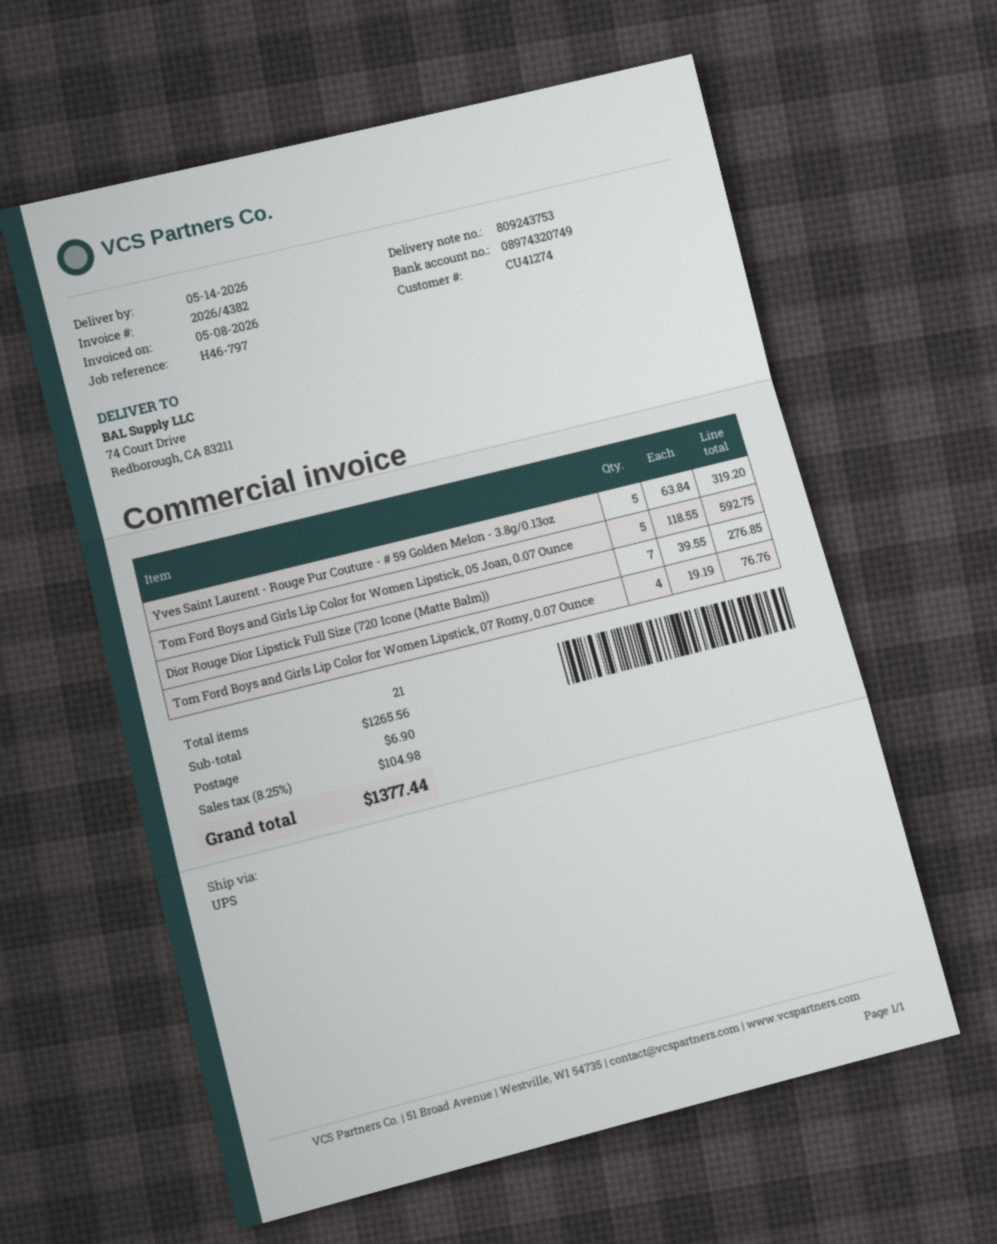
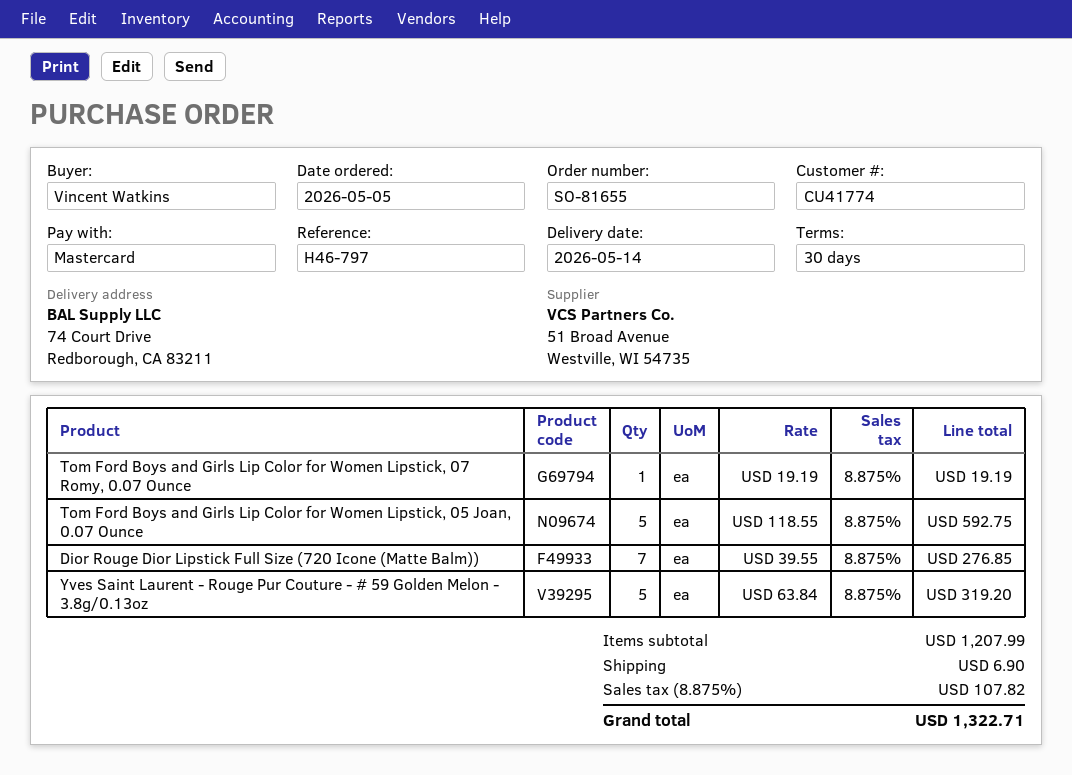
customer number: CU41274 -> CU41774
Tom Ford Boys and Girls Lip Color for Women Lipstick, 07 Romy, 0.07 Ounce: 4 x 19.19 = 76.76 -> 1 x 19.19 = 19.19
subtotal: 1265.56 -> 1207.99
tax: 8.25% = 104.98 -> 8.875% = 107.82
total: 1377.44 -> 1322.71

